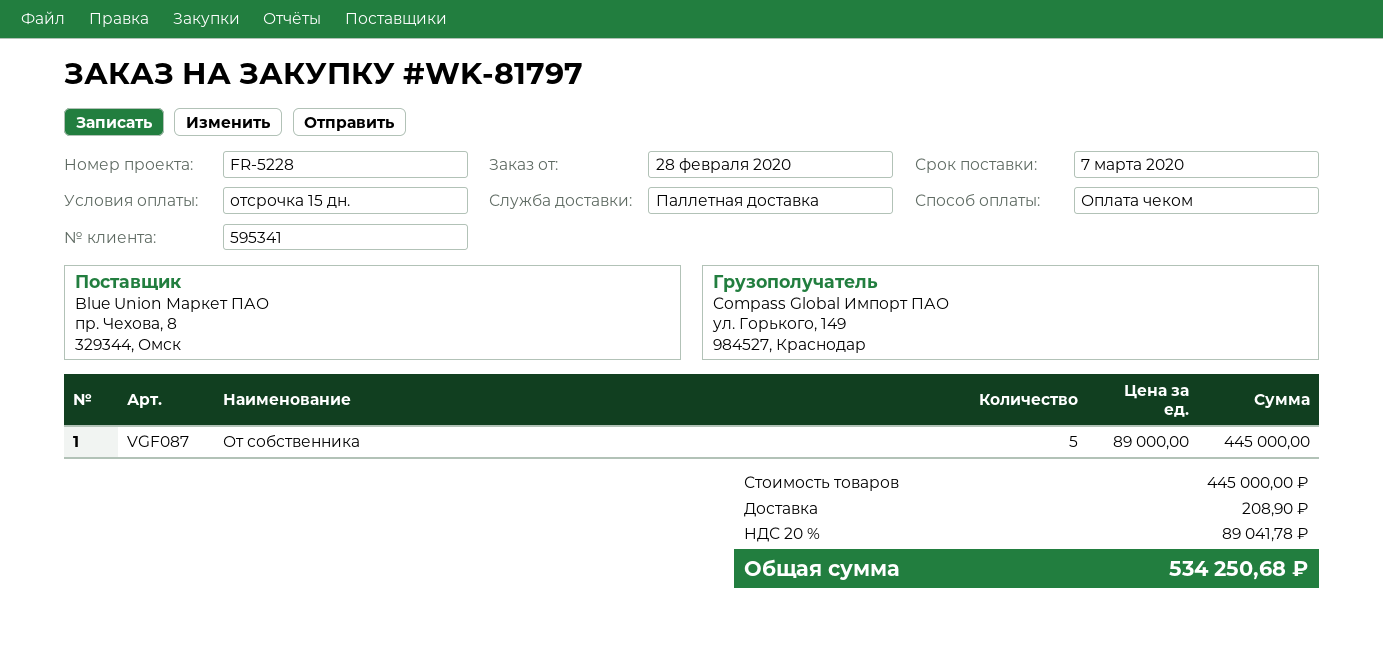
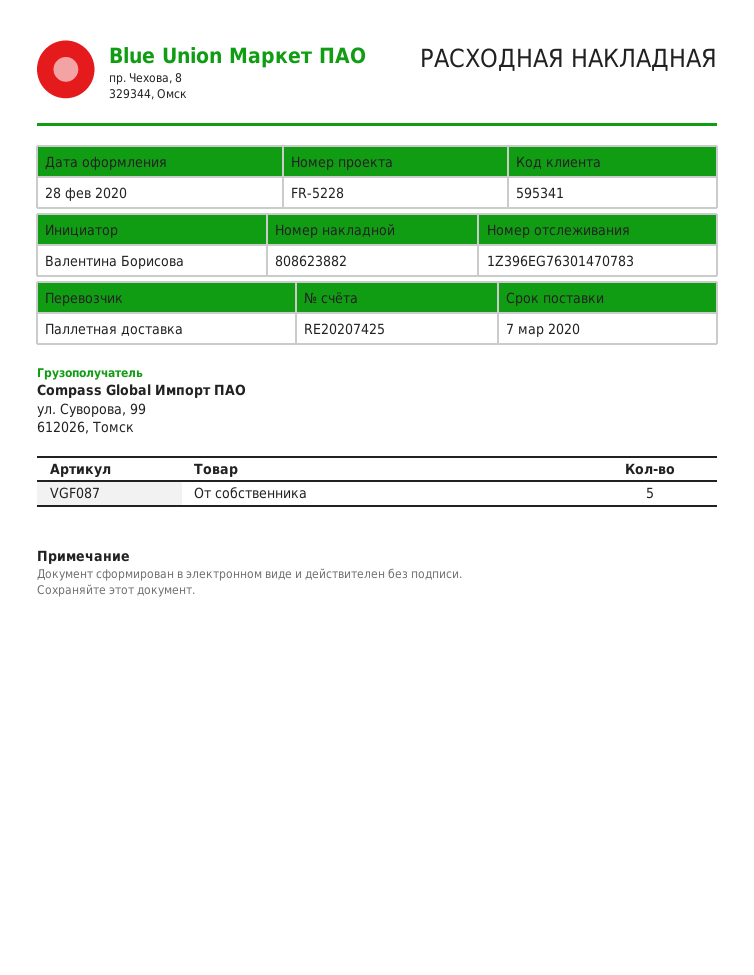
ship to: ул. Горького, 149, 984527, Краснодар -> ул. Суворова, 99, 612026, Томск

